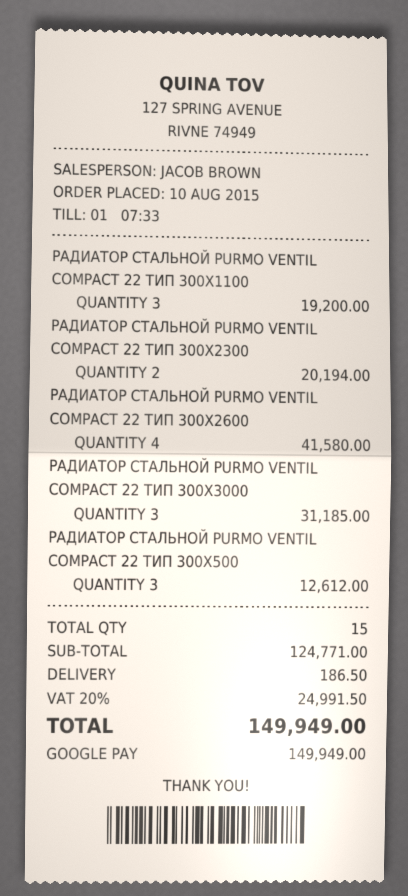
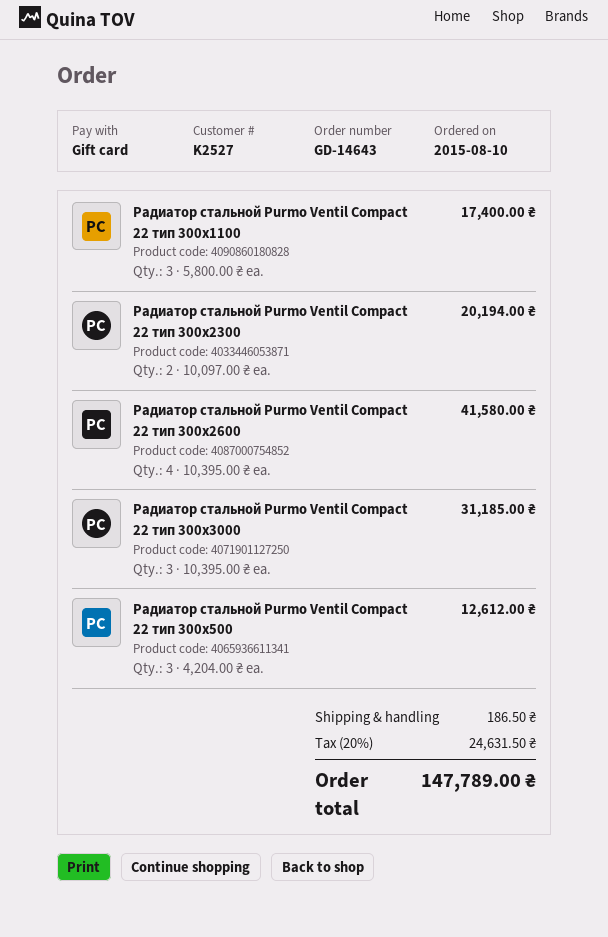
payment method: Google Pay -> gift card
РАДИАТОР СТАЛЬНОЙ PURMO VENTIL COMPACT 22 ТИП 300Х1100: 3 for 19200.00 -> 3 for 17400.00
tax: 20% = 24991.50 -> 20% = 24631.50
total: 149949.00 -> 147789.00

